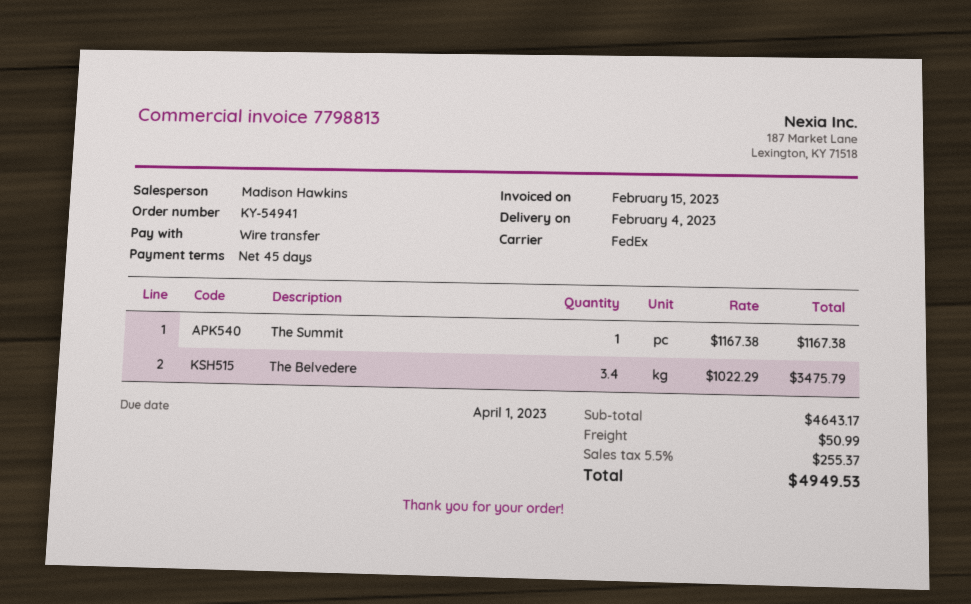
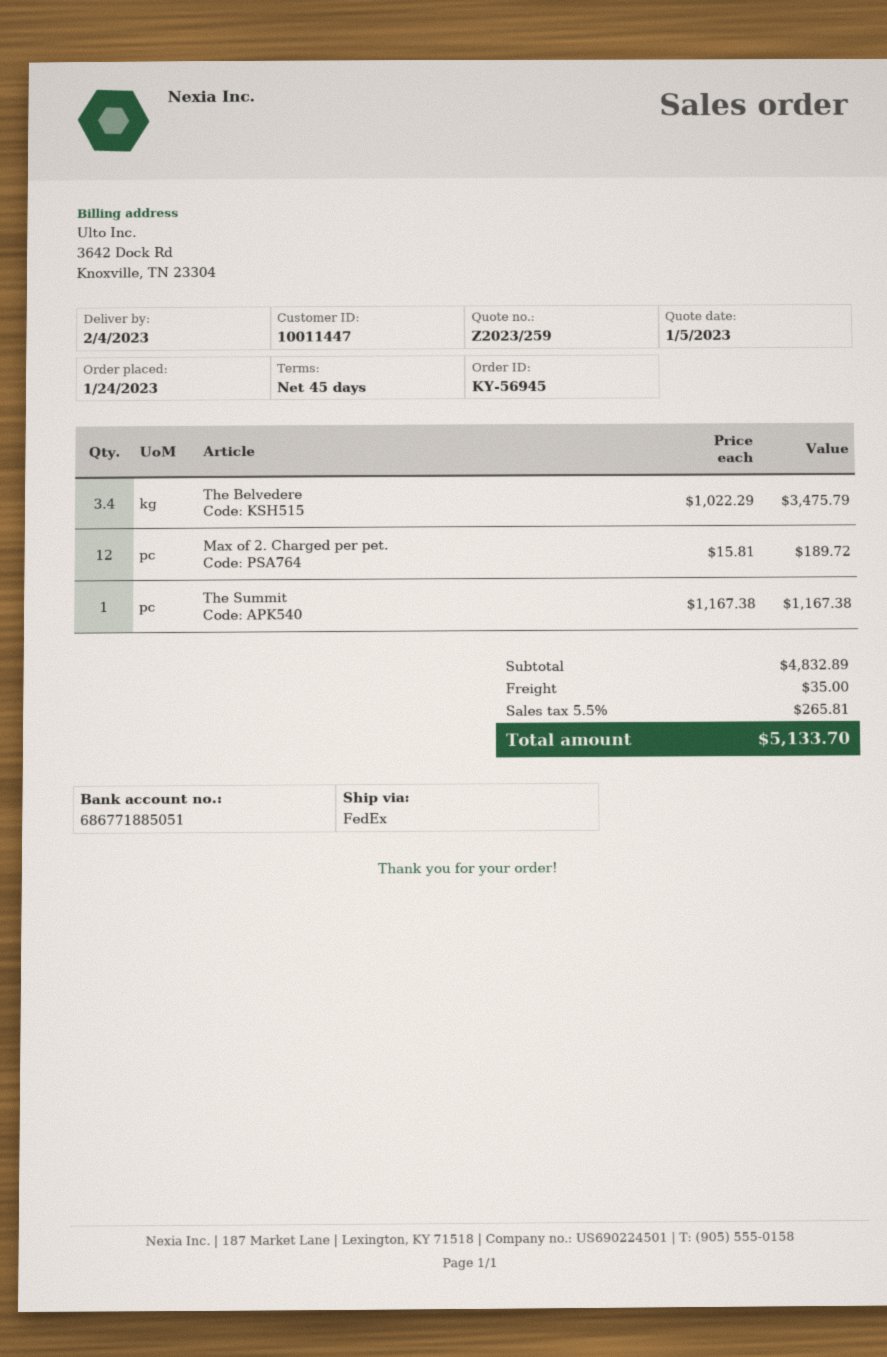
order number: KY-54941 -> KY-56945
Max of 2. Charged per pet.: none -> 12 x 15.81 = 189.72
subtotal: 4643.17 -> 4832.89
shipping: 50.99 -> 35.00
tax: 5.5% = 255.37 -> 5.5% = 265.81
total: 4949.53 -> 5133.70

